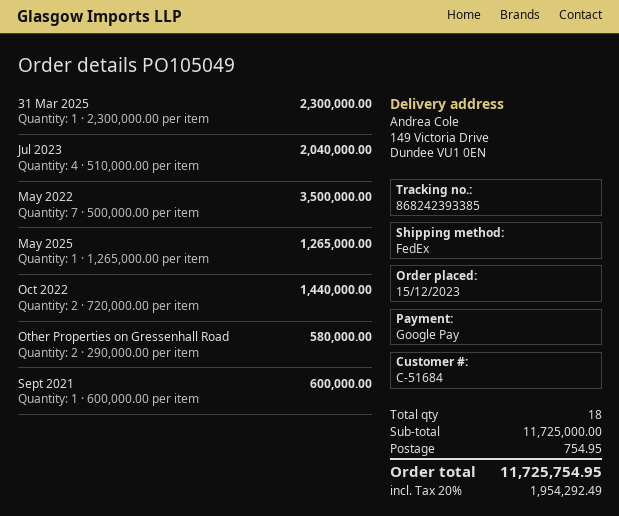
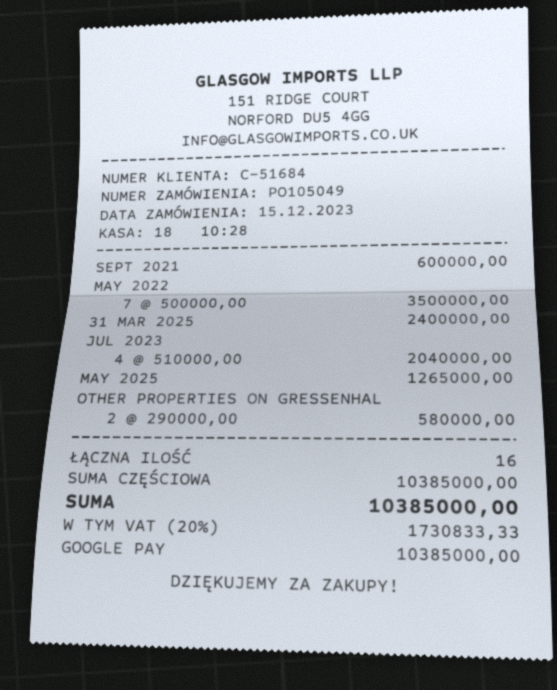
31 Mar 2025: 1 x 2300000.00 = 2300000.00 -> 1 x 2400000.00 = 2400000.00
Oct 2022: 2 x 720000.00 = 1440000.00 -> none
total quantity: 18 -> 16
subtotal: 11725000.00 -> 10385000.00
shipping: 754.95 -> none
tax: 20% = 1954292.49 -> 20% = 1730833.33
total: 11725754.95 -> 10385000.00

